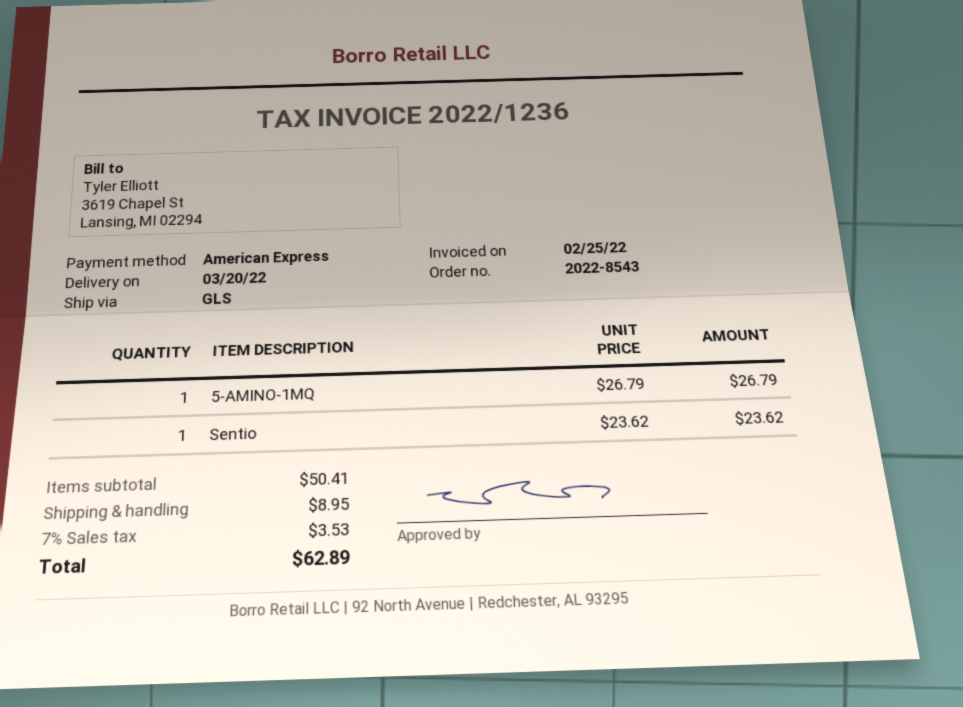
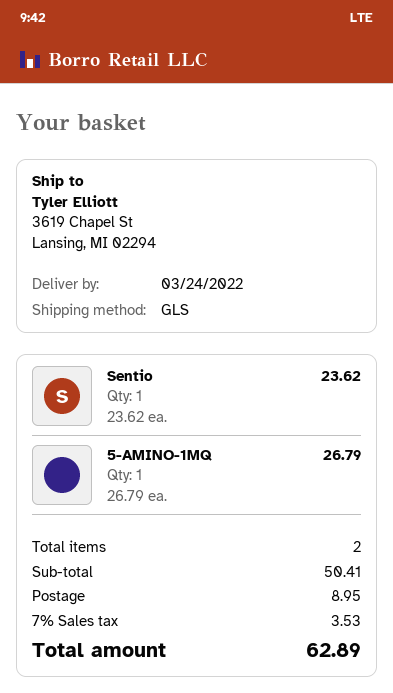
delivery date: 2022-03-20 -> 2022-03-24

